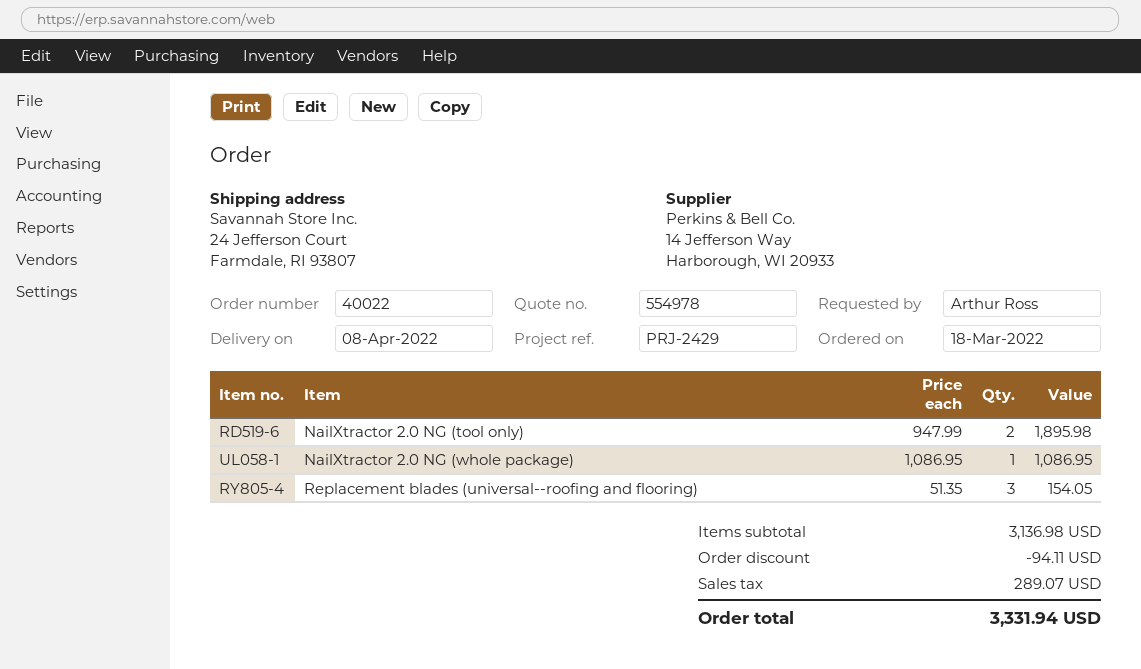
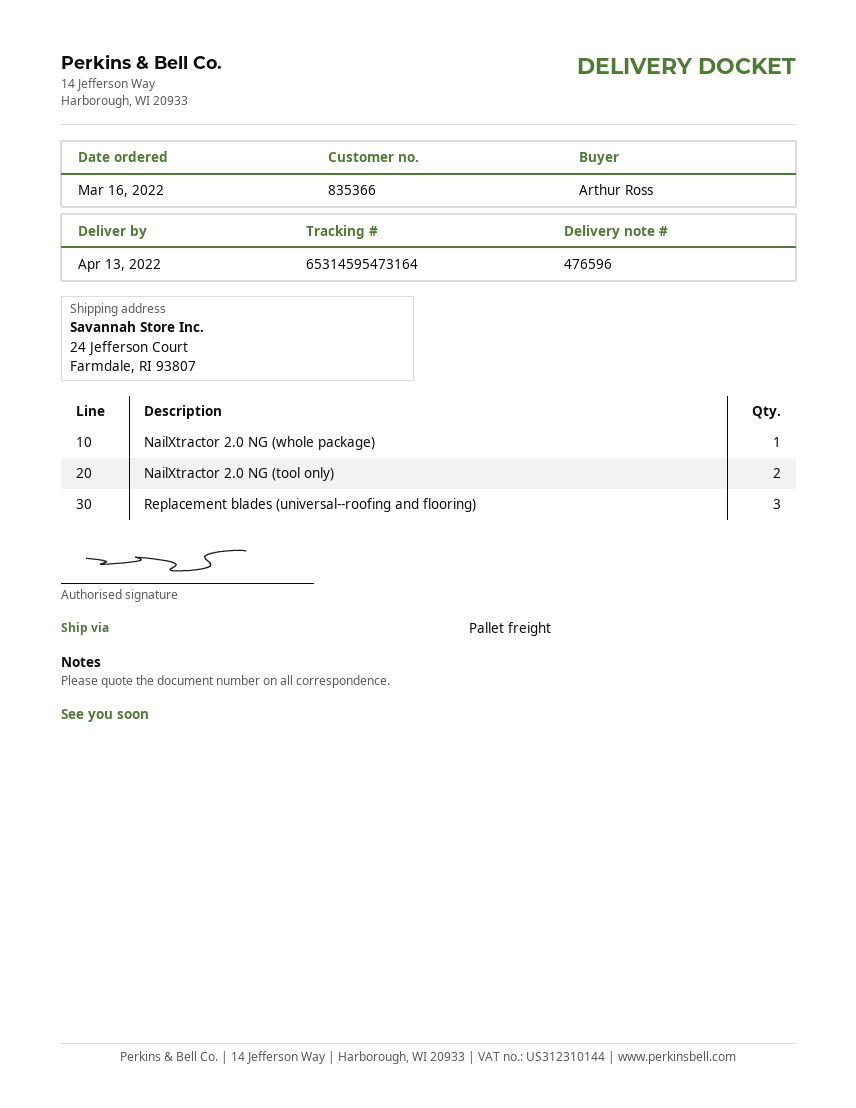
order date: 2022-03-18 -> 2022-03-16
delivery date: 2022-04-08 -> 2022-04-13

